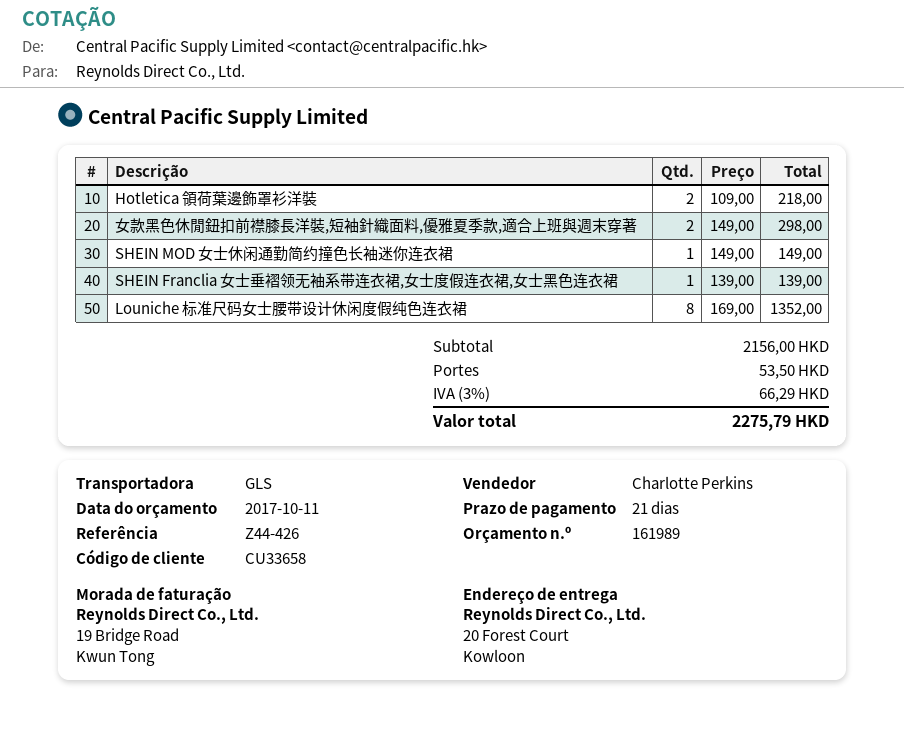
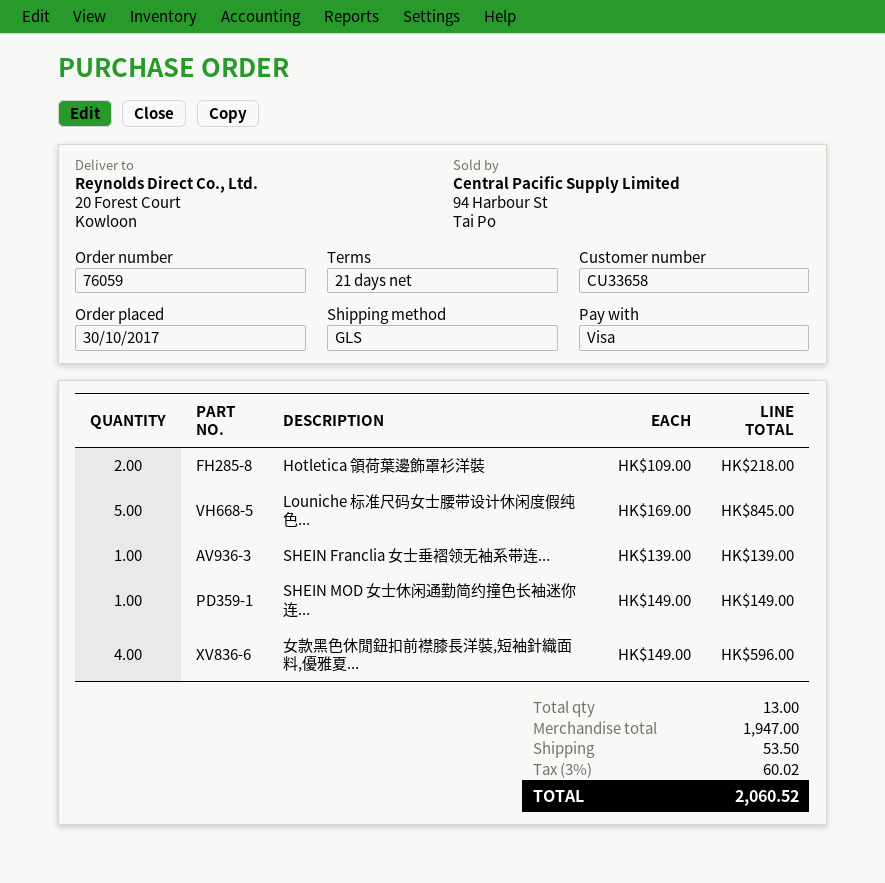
女款黑色休閒鈕扣前襟膝長洋裝,短袖針織面料,優雅夏季款,適合上班與週末穿著: 2 x 149.00 = 298.00 -> 4 x 149.00 = 596.00
Louniche 标准尺码女士腰带设计休闲度假纯色连衣裙: 8 x 169.00 = 1352.00 -> 5 x 169.00 = 845.00
subtotal: 2156.00 -> 1947.00
tax: 3% = 66.29 -> 3% = 60.02
total: 2275.79 -> 2060.52

